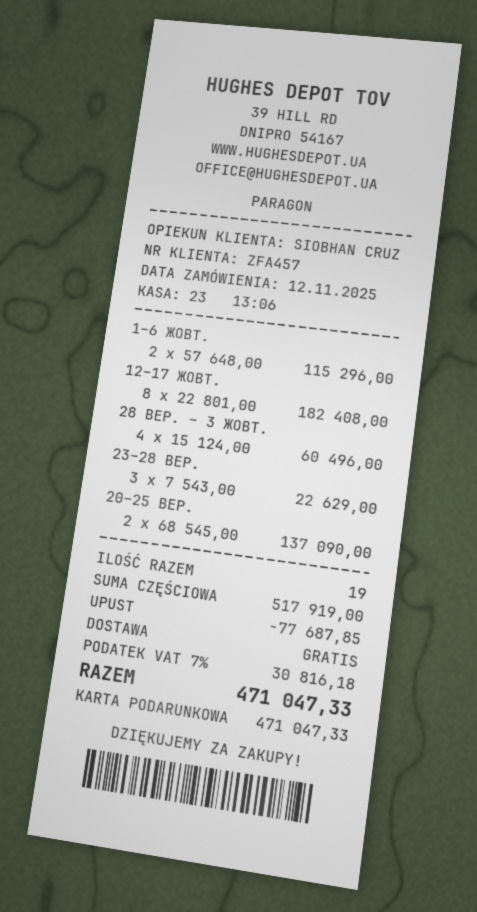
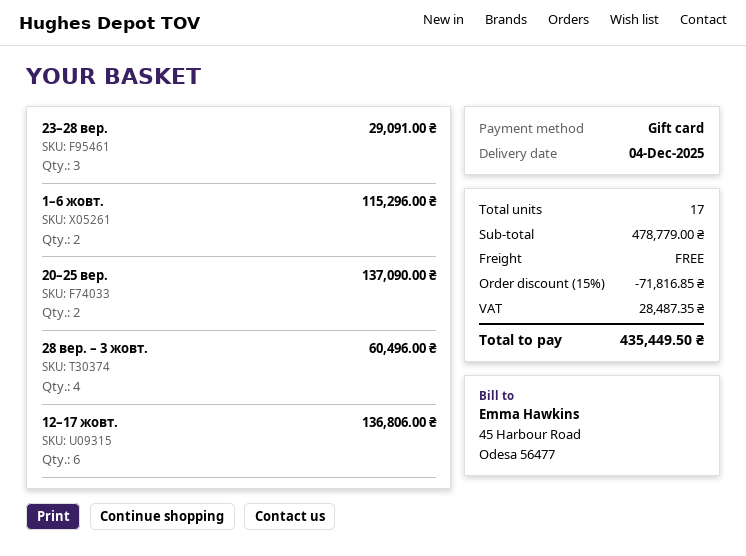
12–17 ЖОВТ.: 8 for 182408.00 -> 6 for 136806.00
23–28 ВЕР.: 3 for 22629.00 -> 3 for 29091.00
total quantity: 19 -> 17
subtotal: 517919.00 -> 478779.00
discount: 77687.85 -> 71816.85
tax: 30816.18 -> 28487.35
total: 471047.33 -> 435449.50

